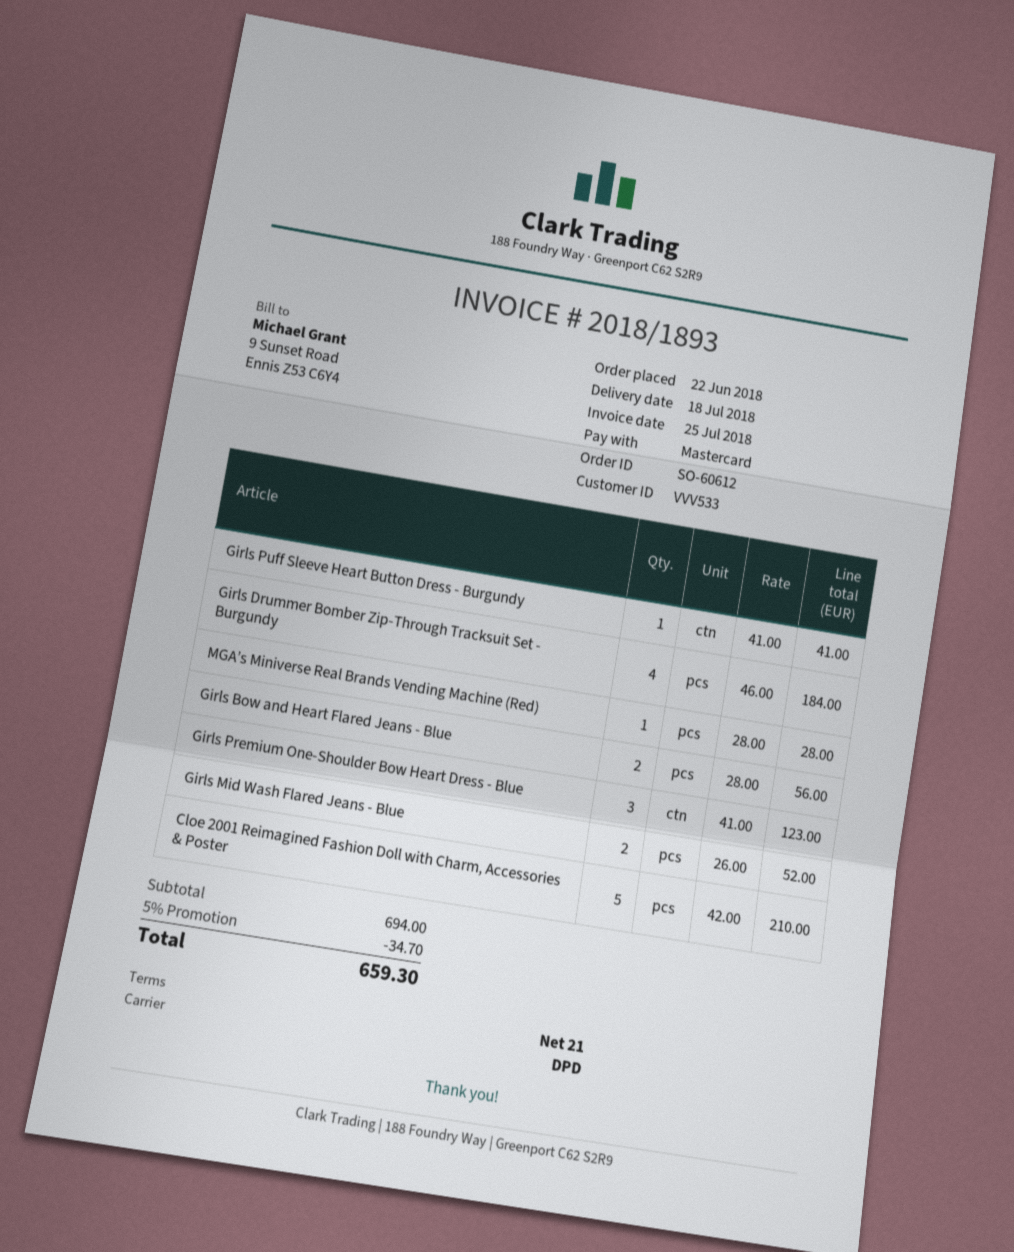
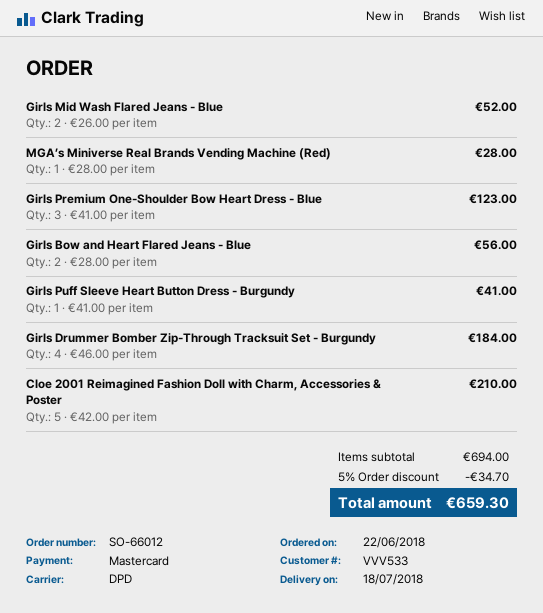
order number: SO-60612 -> SO-66012

